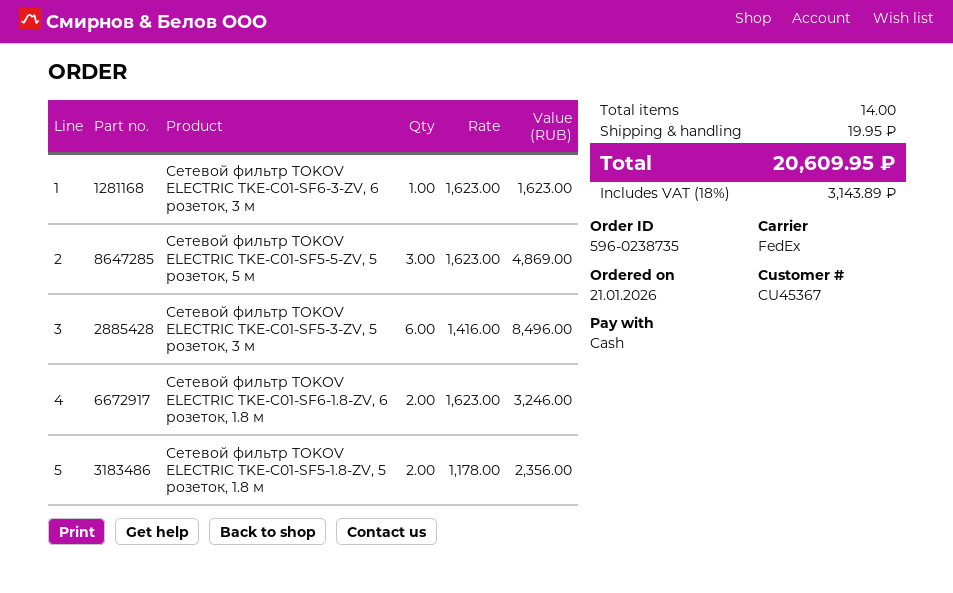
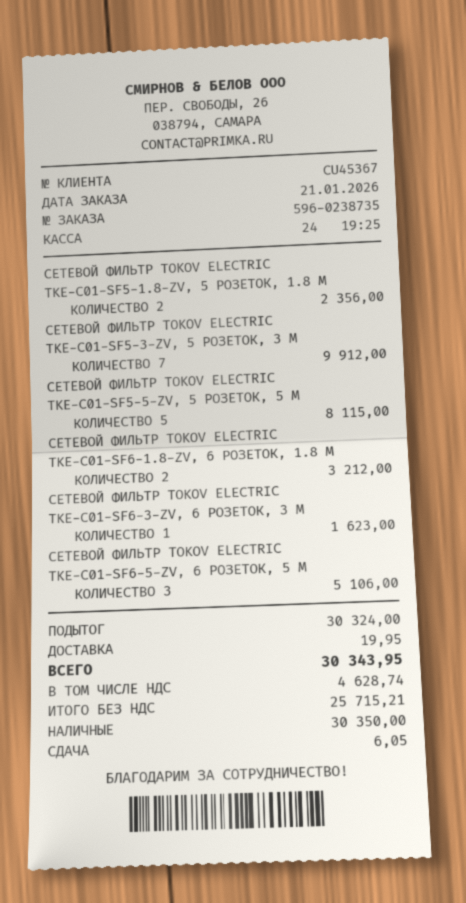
Сетевой фильтр TOKOV ELECTRIC TKE-C01-SF5-5-ZV, 5 розеток, 5 м: 3 for 4869.00 -> 5 for 8115.00
Сетевой фильтр TOKOV ELECTRIC TKE-C01-SF5-3-ZV, 5 розеток, 3 м: 6 for 8496.00 -> 7 for 9912.00
Сетевой фильтр TOKOV ELECTRIC TKE-C01-SF6-1.8-ZV, 6 розеток, 1.8 м: 2 for 3246.00 -> 2 for 3212.00
СЕТЕВОЙ ФИЛЬТР TOKOV ELECTRIC TKE-C01-SF6-5-ZV, 6 РОЗЕТОК, 5 М: none -> 3 for 5106.00
tax: 3143.89 -> 4628.74
total: 20609.95 -> 30343.95

